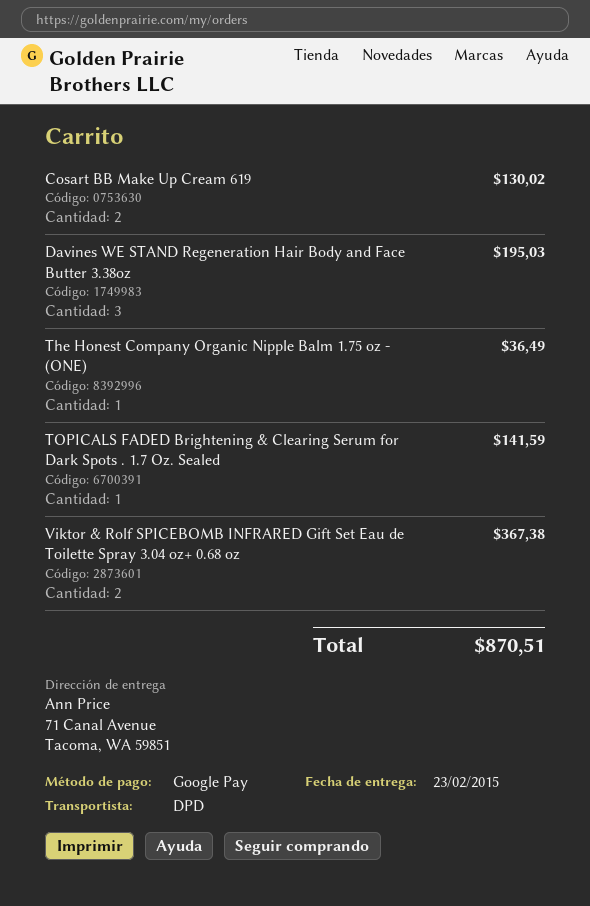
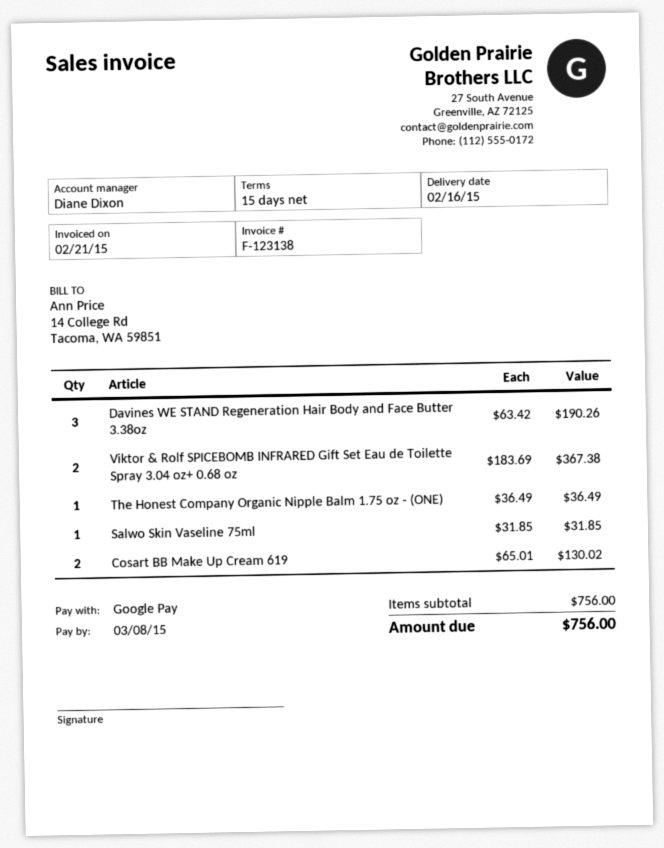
delivery date: 2015-02-23 -> 2015-02-16
Davines WE STAND Regeneration Hair Body and Face Butter 3.38oz: 3 for 195.03 -> 3 for 190.26
TOPICALS FADED Brightening & Clearing Serum for Dark Spots . 1.7 Oz. Sealed: 1 for 141.59 -> none
Salwo Skin Vaseline 75ml: none -> 1 for 31.85
total: 870.51 -> 756.00

